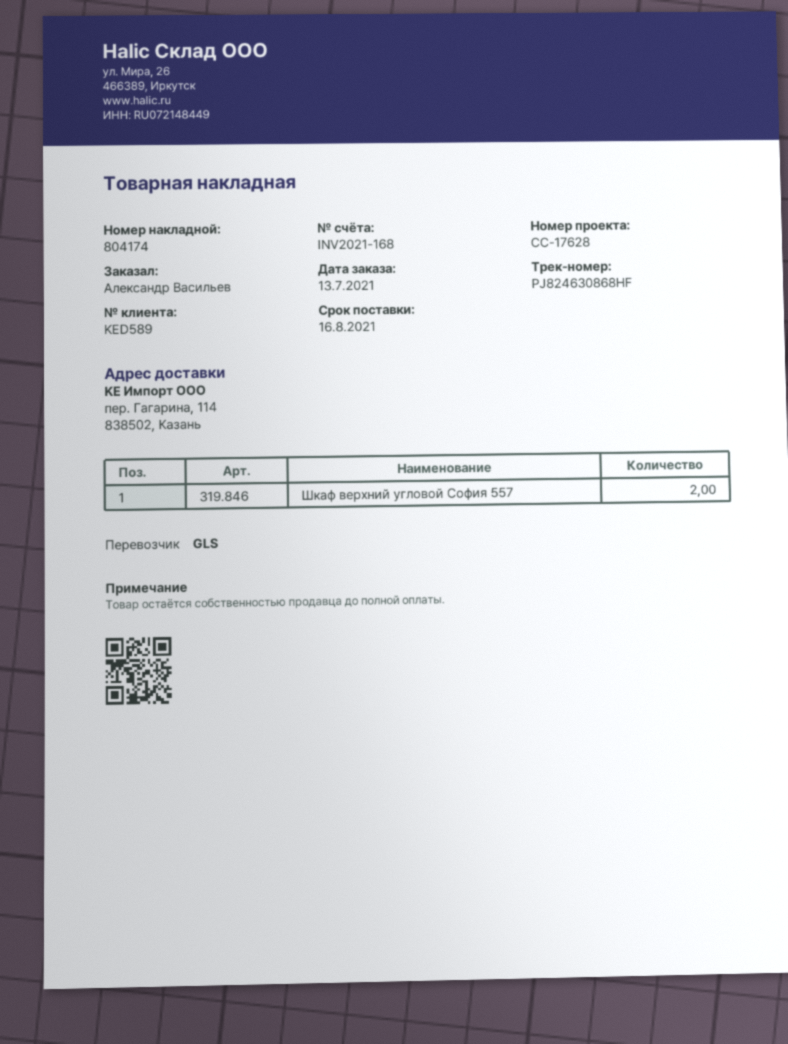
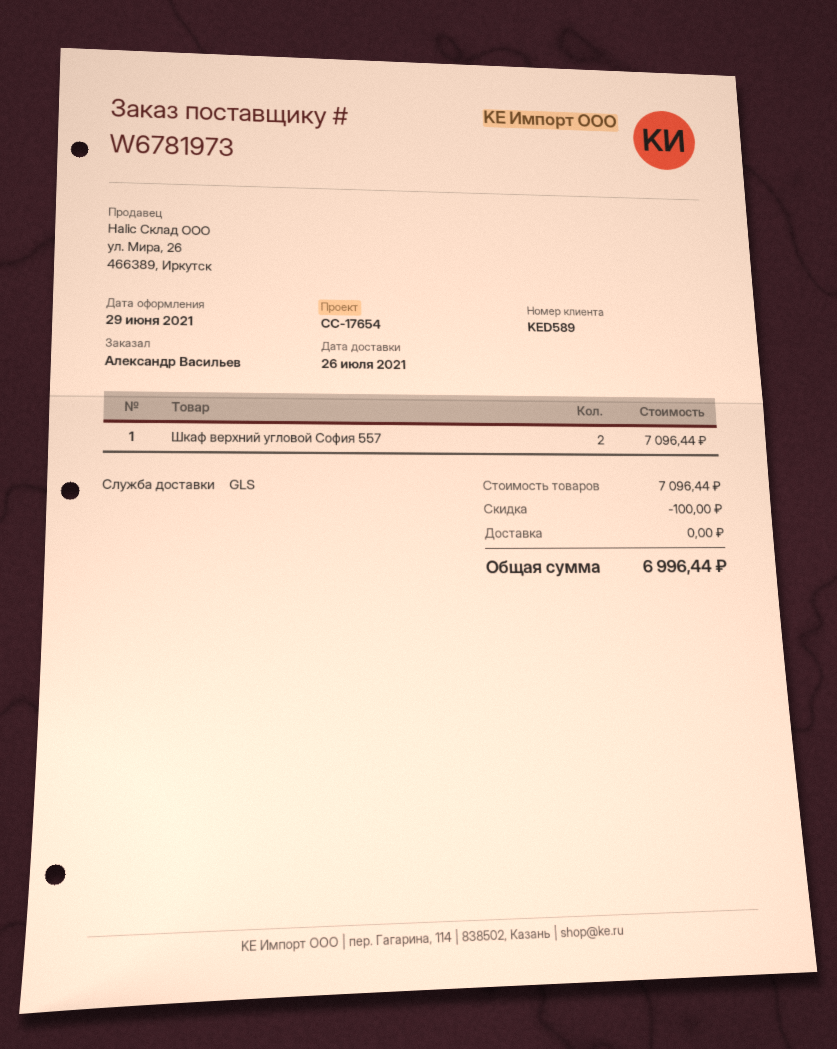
order date: 2021-07-13 -> 2021-06-29
delivery date: 2021-08-16 -> 2021-07-26
reference: CC-17628 -> CC-17654

